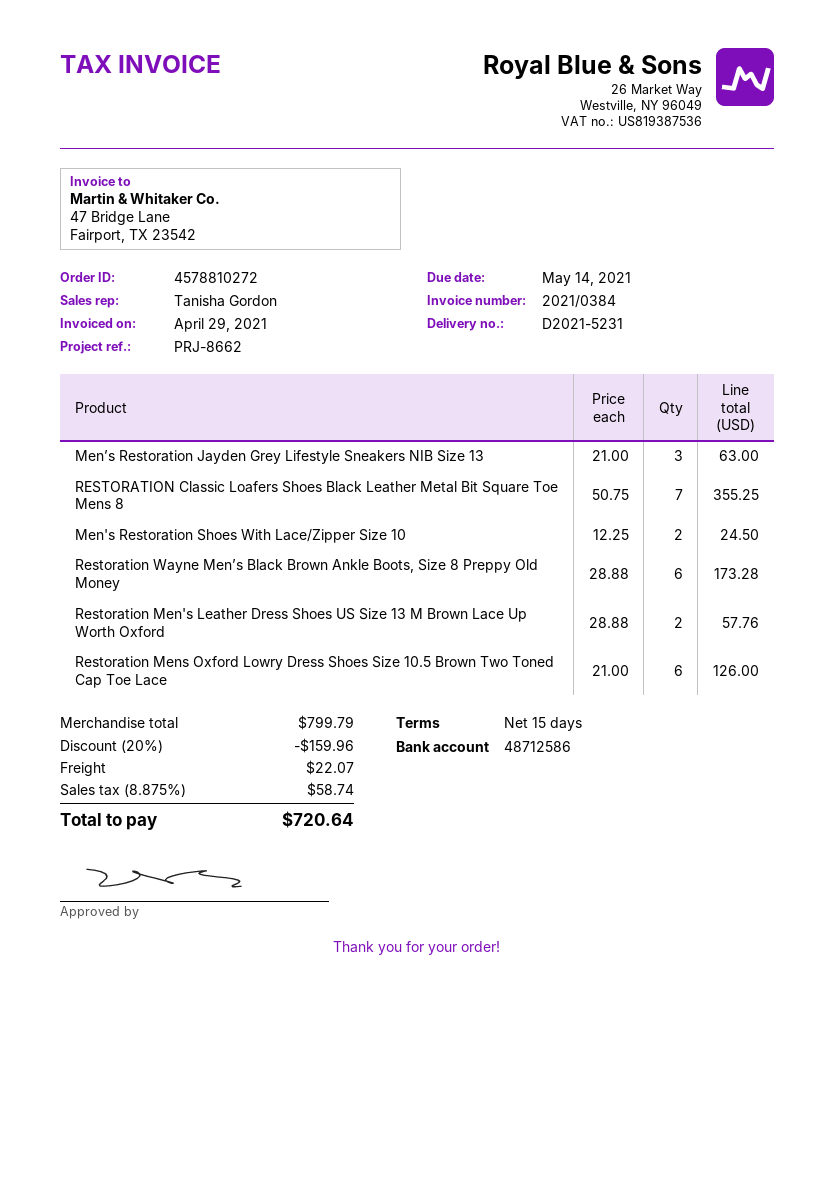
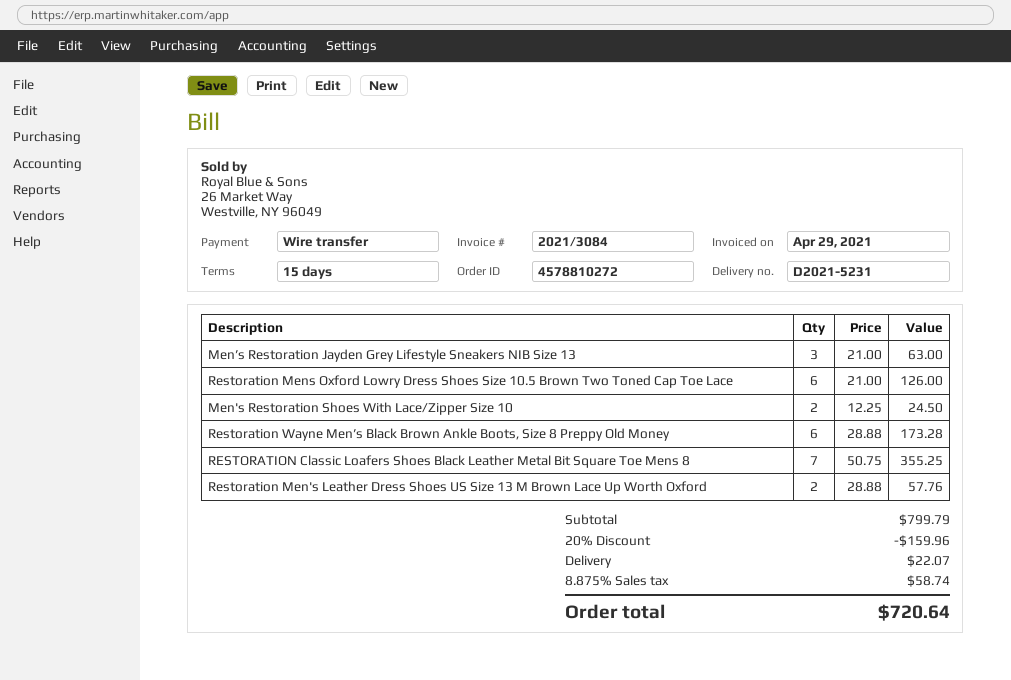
invoice number: 2021/0384 -> 2021/3084

